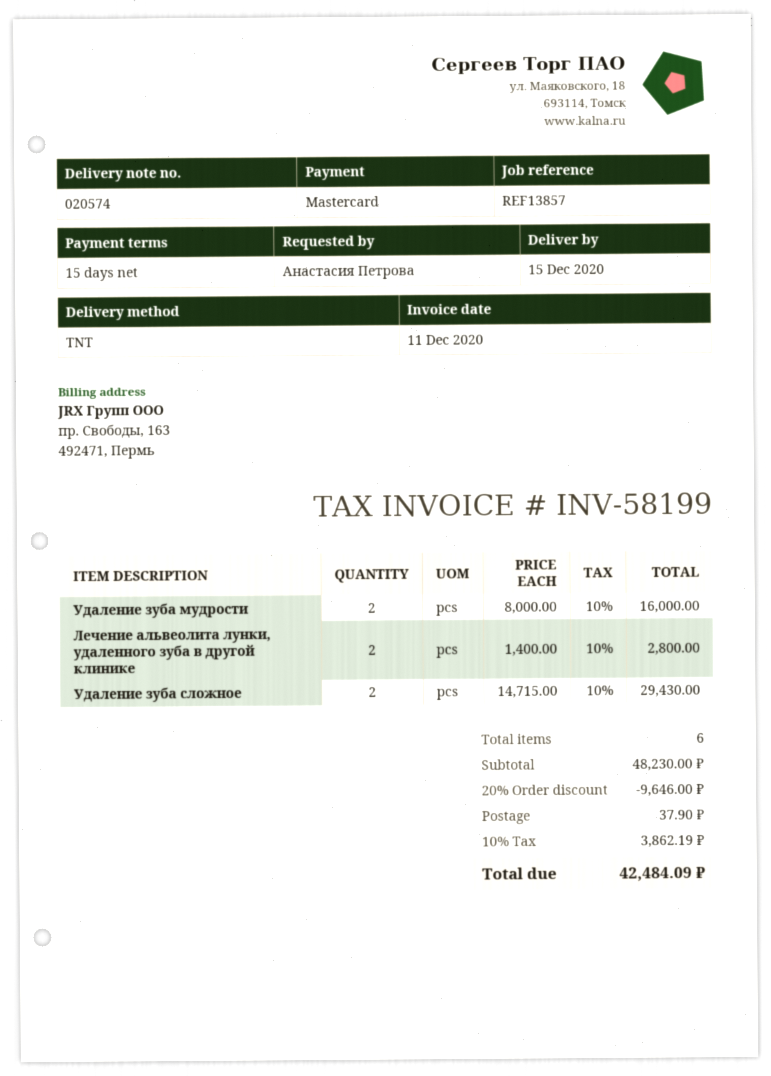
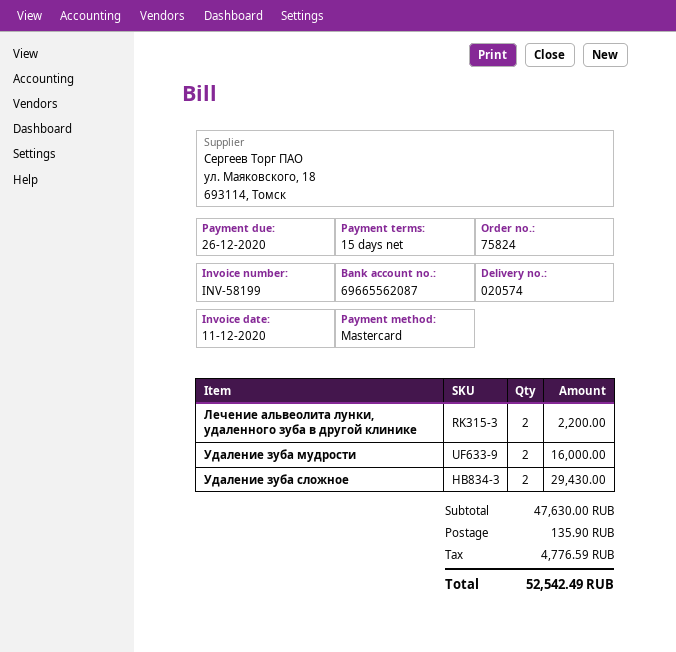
Лечение альвеолита лунки, удаленного зуба в другой клинике: 2 for 2800.00 -> 2 for 2200.00
subtotal: 48230.00 -> 47630.00
discount: 20% = 9646.00 -> none
shipping: 37.90 -> 135.90
tax: 3862.19 -> 4776.59
total: 42484.09 -> 52542.49

